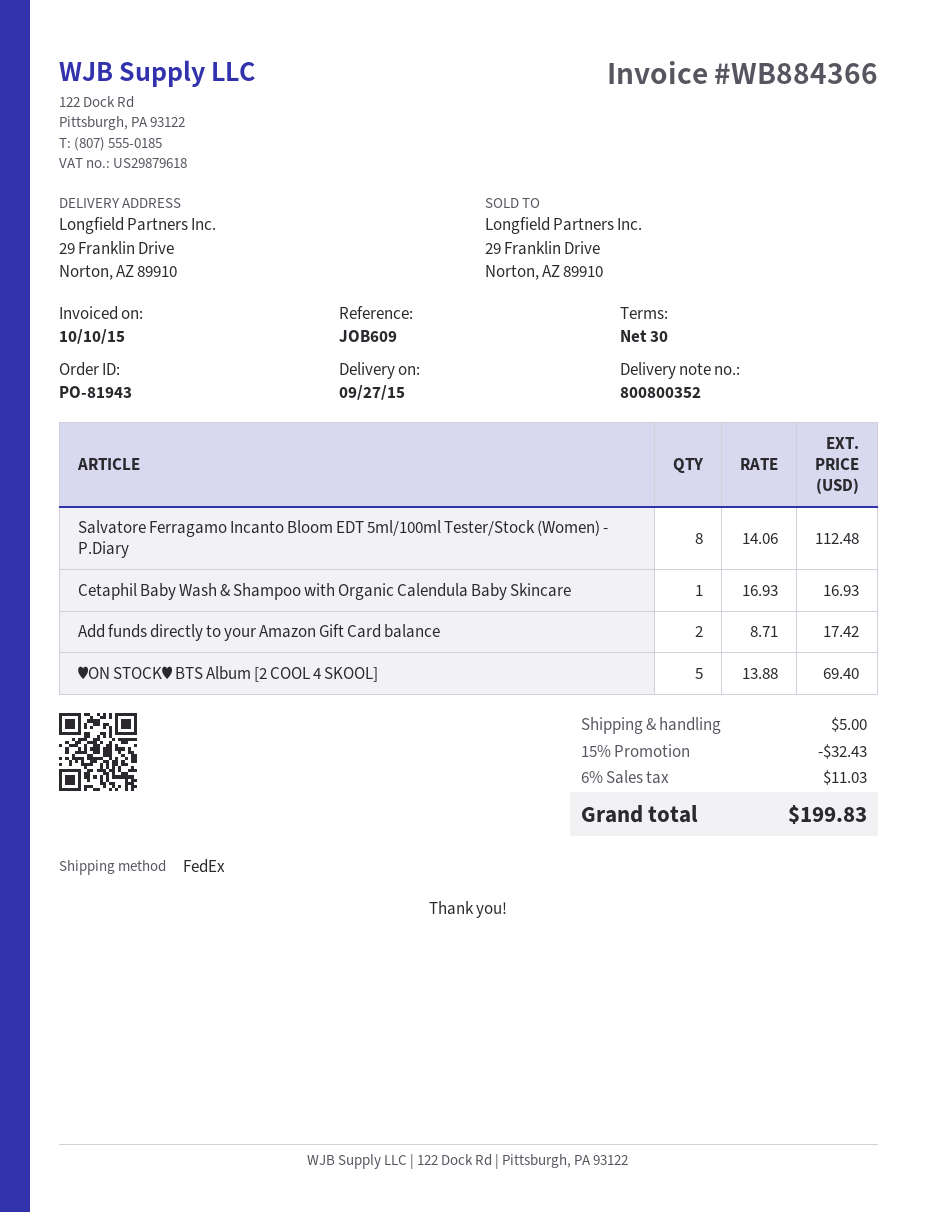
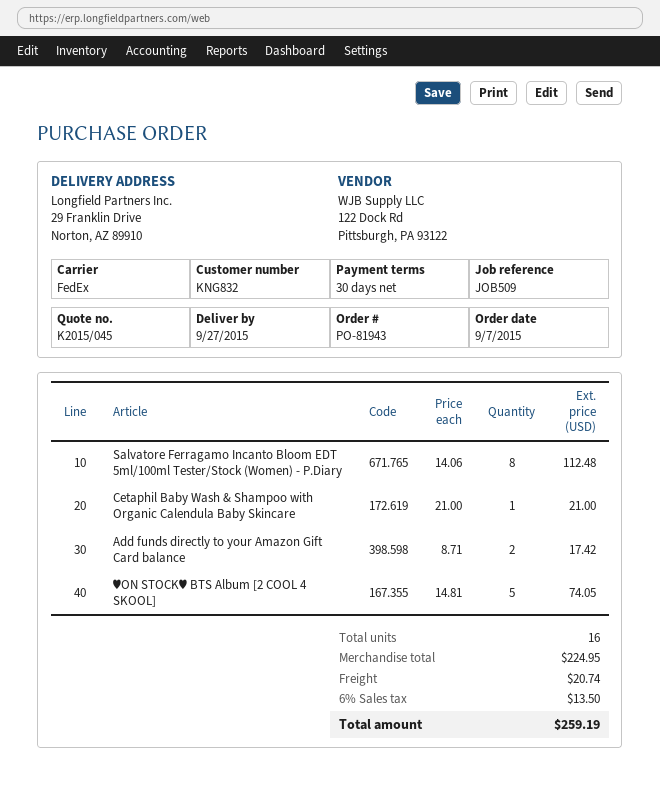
reference: JOB609 -> JOB509
Cetaphil Baby Wash & Shampoo with Organic Calendula Baby Skincare: 1 x 16.93 = 16.93 -> 1 x 21.00 = 21.00
♥ON STOCK♥ BTS Album [2 COOL 4 SKOOL]: 5 x 13.88 = 69.40 -> 5 x 14.81 = 74.05
discount: 15% = 32.43 -> none
shipping: 5.00 -> 20.74
tax: 6% = 11.03 -> 6% = 13.50
total: 199.83 -> 259.19

